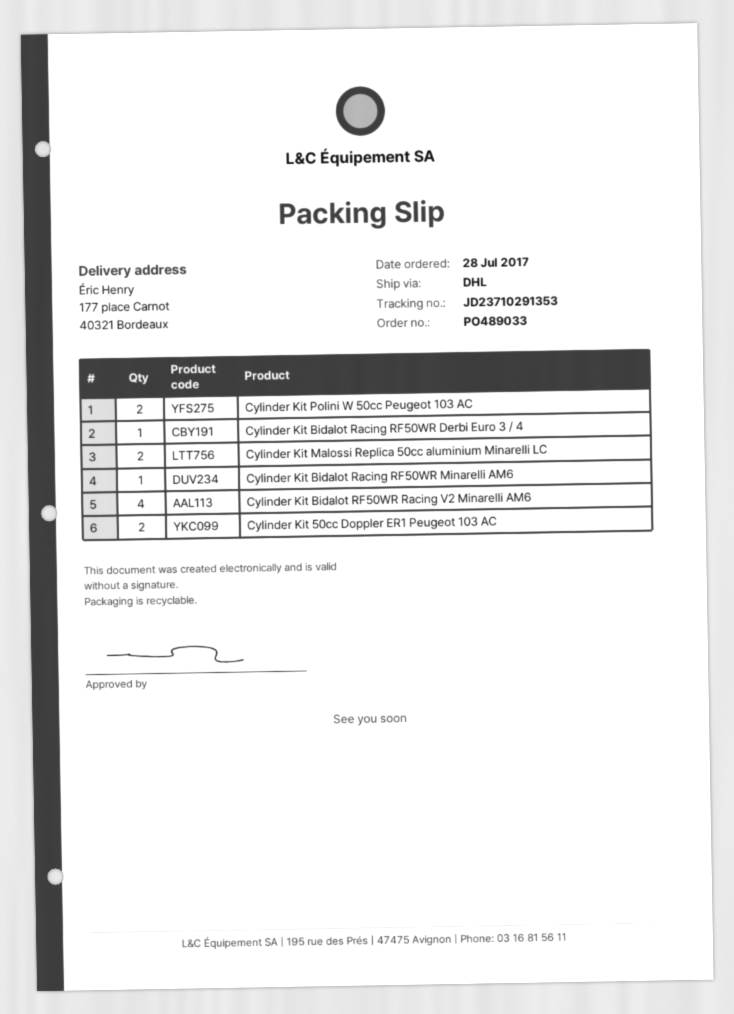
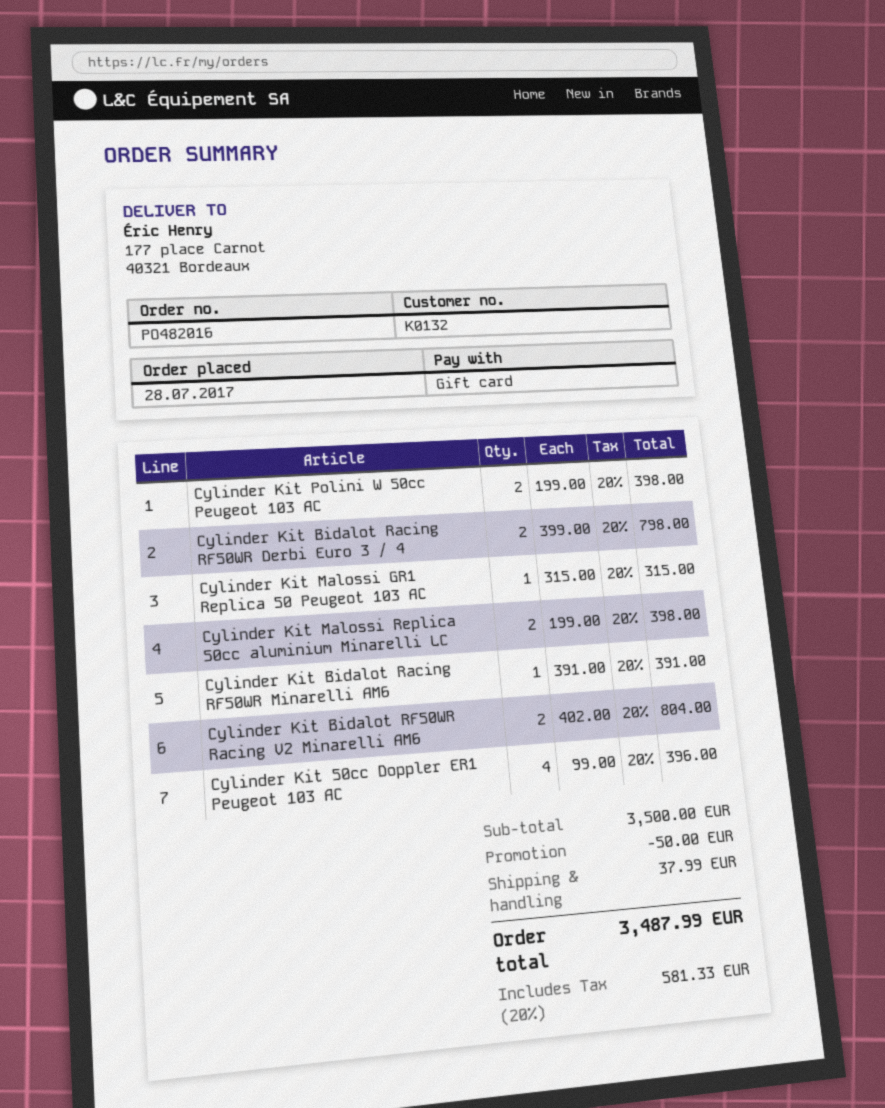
order number: PO489033 -> PO482016
Cylinder Kit Bidalot Racing RF50WR Derbi Euro 3 / 4: 1 -> 2
Cylinder Kit Bidalot RF50WR Racing V2 Minarelli AM6: 4 -> 2
Cylinder Kit 50cc Doppler ER1 Peugeot 103 AC: 2 -> 4
Cylinder Kit Malossi GR1 Replica 50 Peugeot 103 AC: none -> 1

